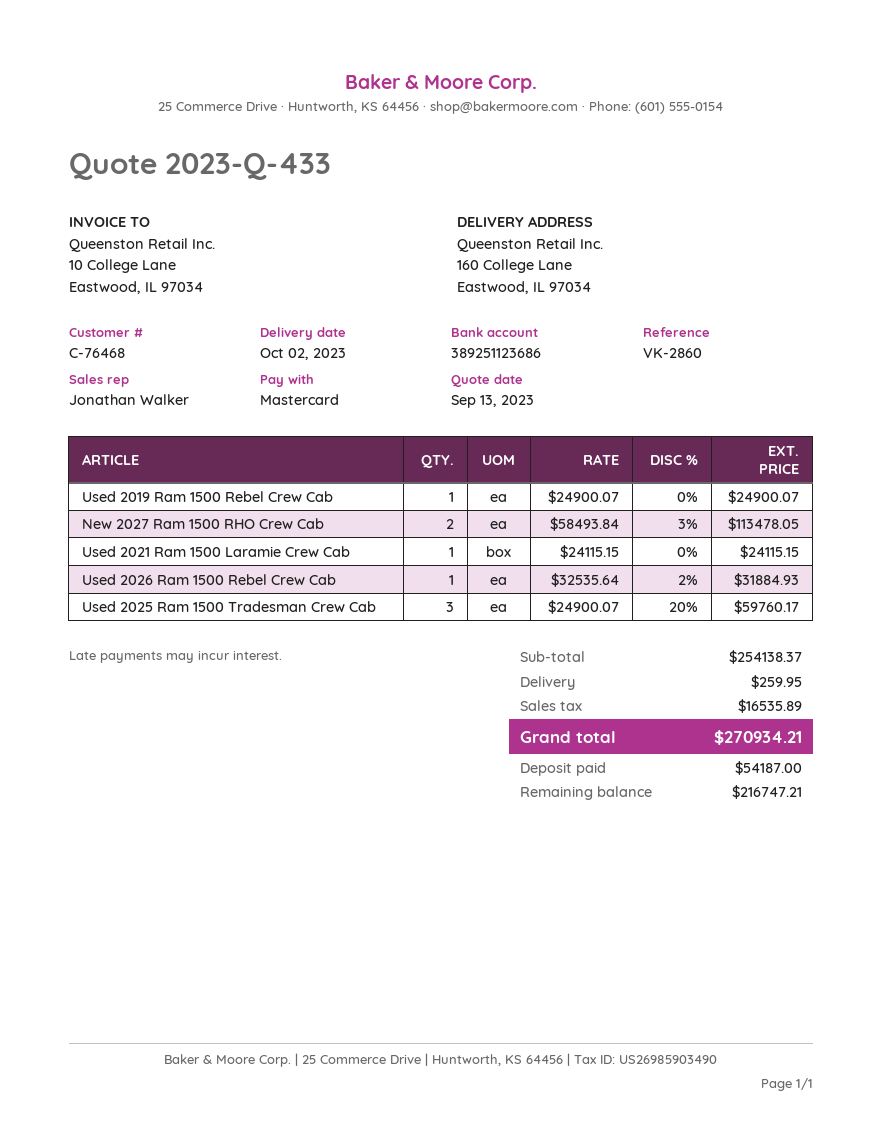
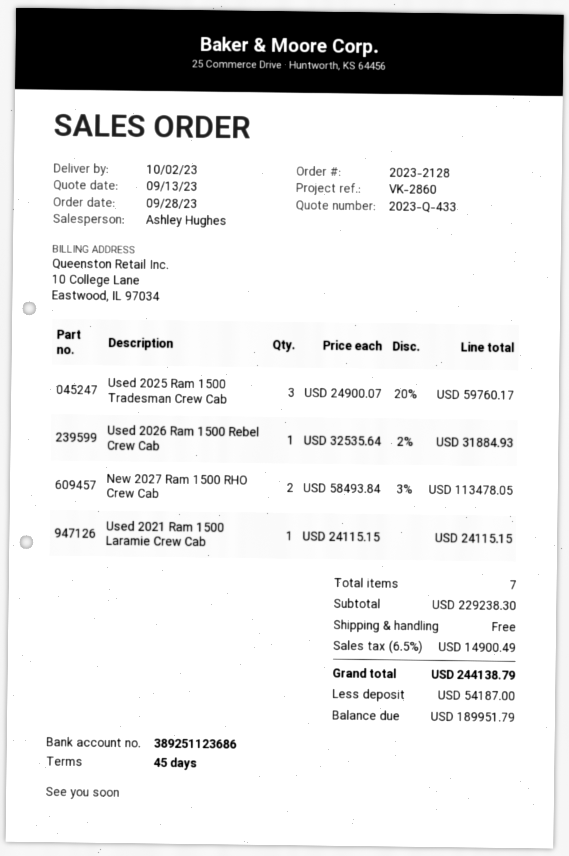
sales rep: Jonathan Walker -> Ashley Hughes
Used 2019 Ram 1500 Rebel Crew Cab: 1 x 24900.07 = 24900.07 -> none
subtotal: 254138.37 -> 229238.30
shipping: 259.95 -> 0.00
tax: 16535.89 -> 14900.49
total: 270934.21 -> 244138.79
balance: 216747.21 -> 189951.79

